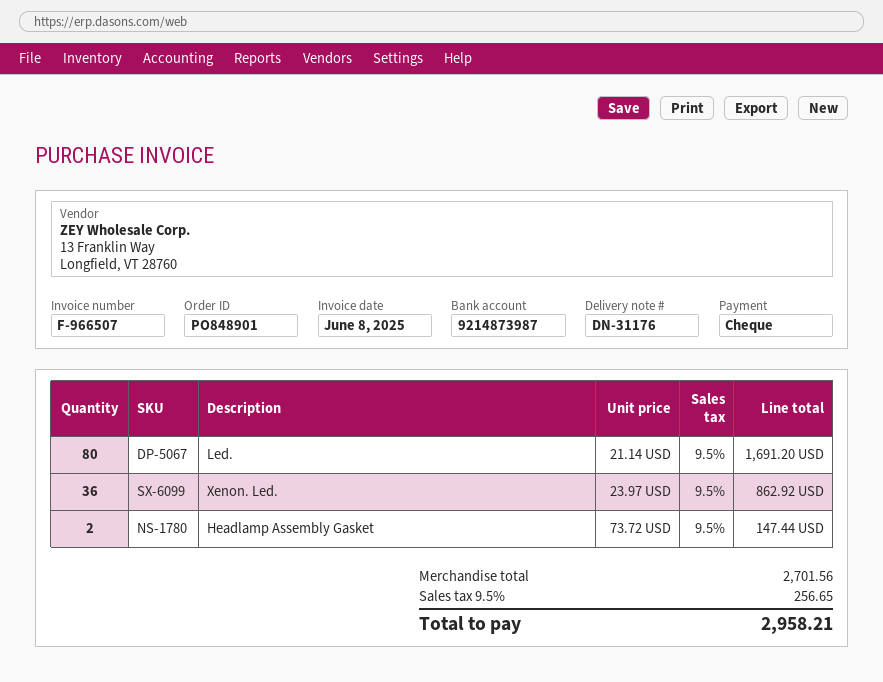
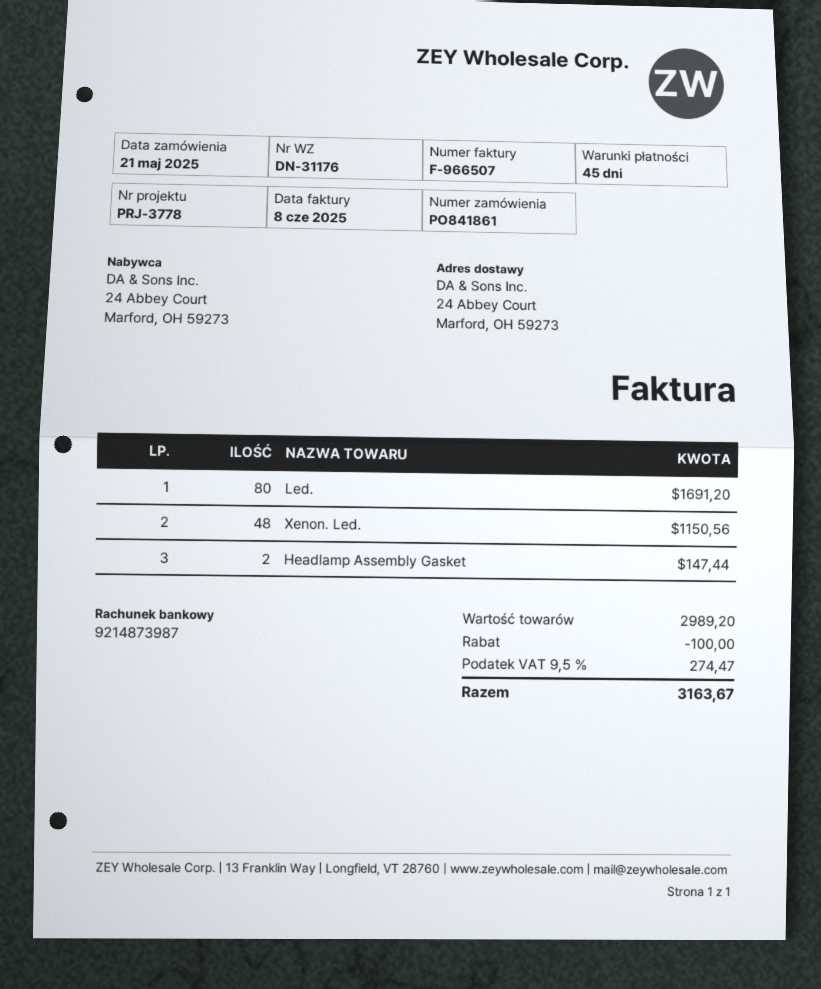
order number: PO848901 -> PO841861
Xenon. Led.: 36 for 862.92 -> 48 for 1150.56
subtotal: 2701.56 -> 2989.20
discount: none -> 100.00
tax: 9.5% = 256.65 -> 9.5% = 274.47
total: 2958.21 -> 3163.67

